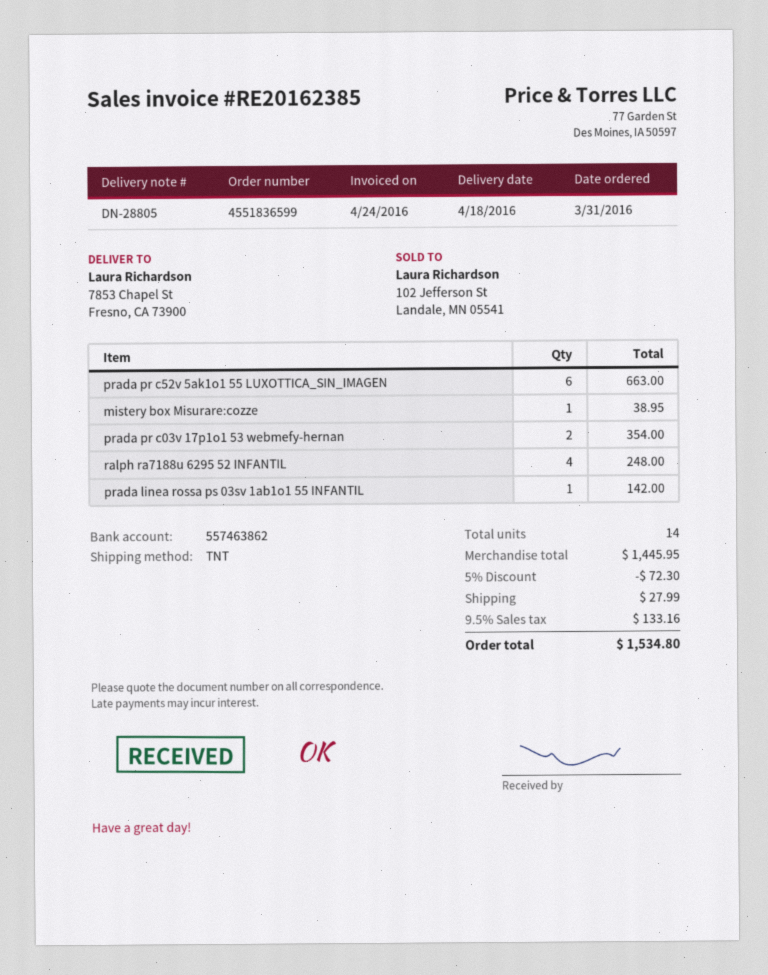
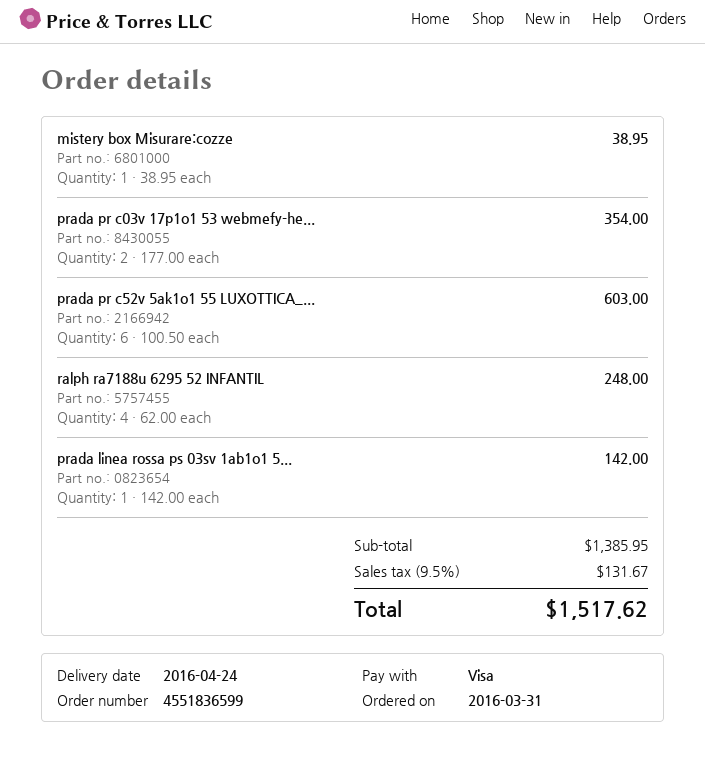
delivery date: 2016-04-18 -> 2016-04-24
prada pr c52v 5ak1o1 55 LUXOTTICA_SIN_IMAGEN: 6 for 663.00 -> 6 for 603.00
subtotal: 1445.95 -> 1385.95
discount: 5% = 72.30 -> none
shipping: 27.99 -> none
tax: 9.5% = 133.16 -> 9.5% = 131.67
total: 1534.80 -> 1517.62

